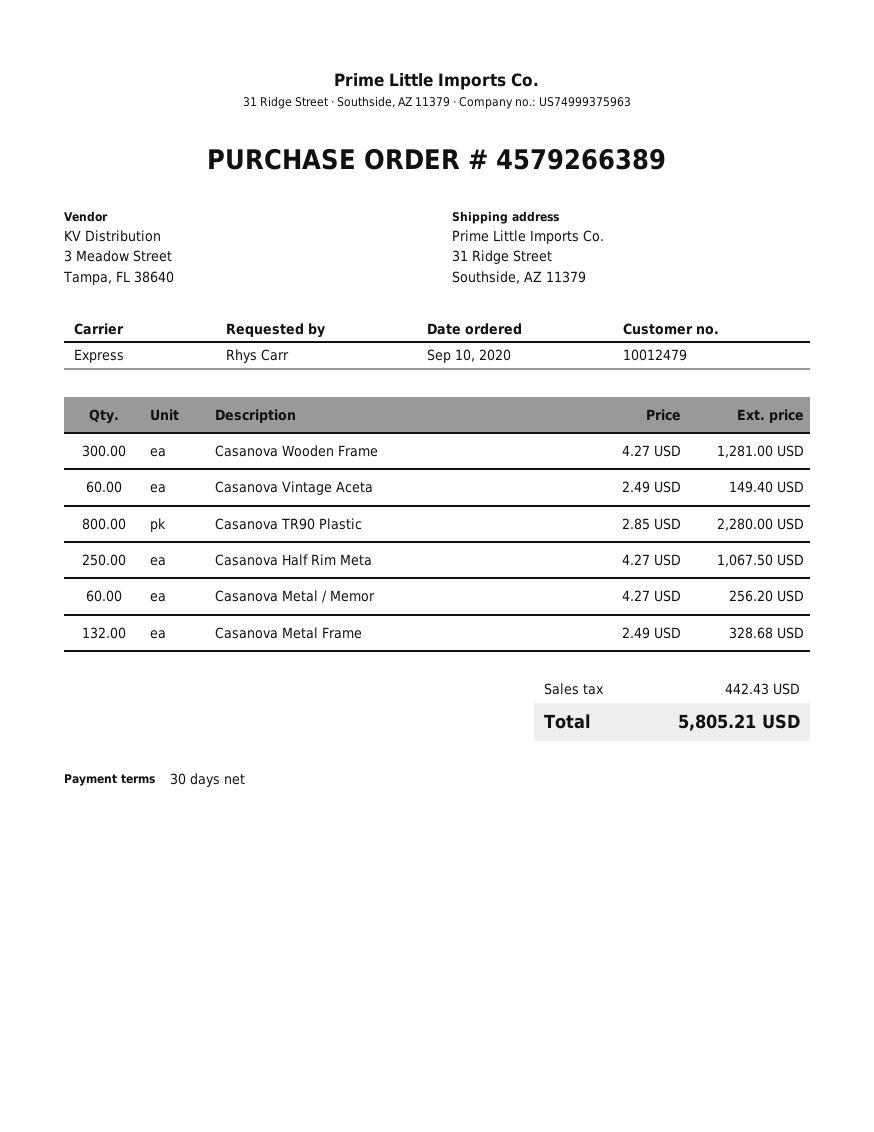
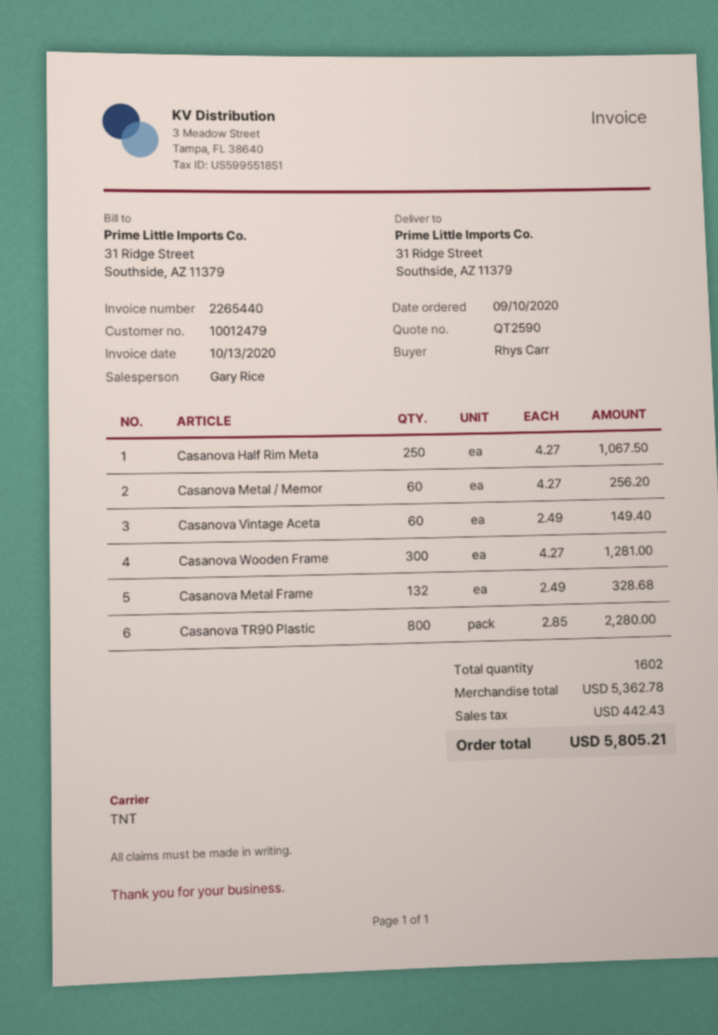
shipping method: express -> TNT

